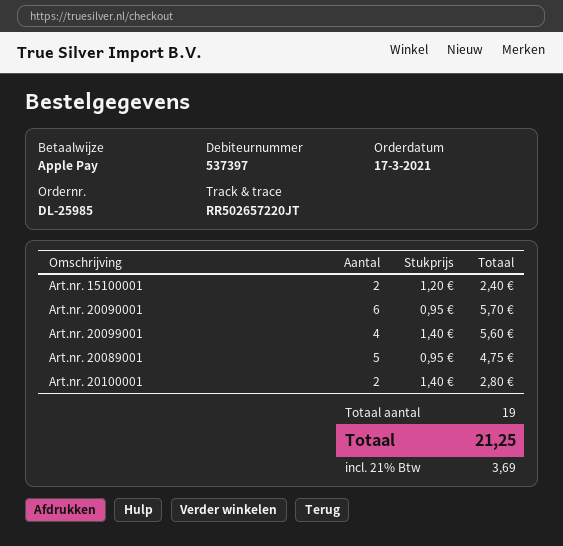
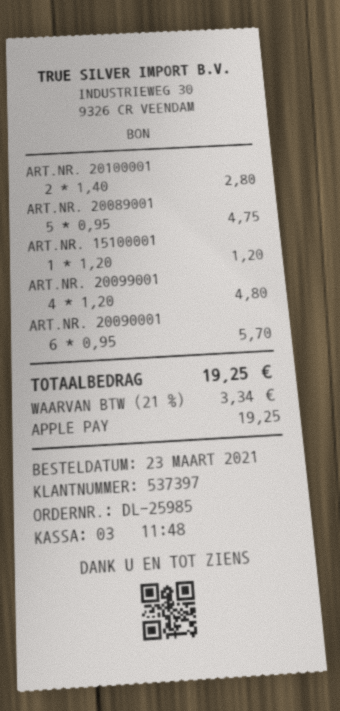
order date: 2021-03-17 -> 2021-03-23
Art.nr. 15100001: 2 x 1.20 = 2.40 -> 1 x 1.20 = 1.20
Art.nr. 20099001: 4 x 1.40 = 5.60 -> 4 x 1.20 = 4.80
tax: 21% = 3.69 -> 21% = 3.34
total: 21.25 -> 19.25

